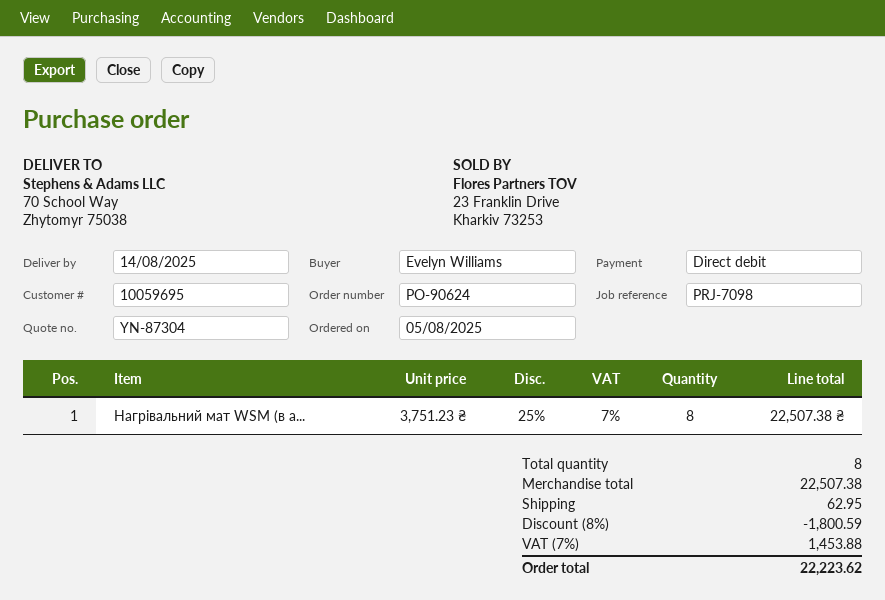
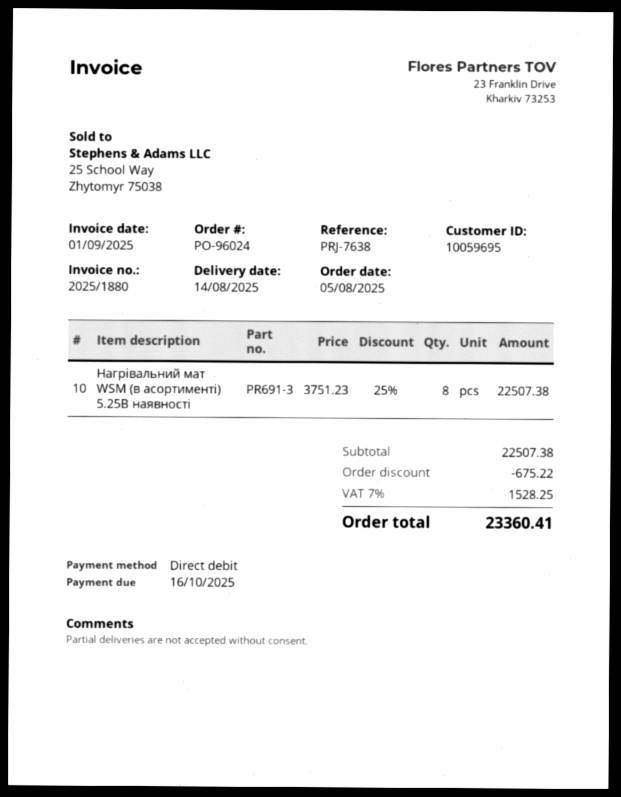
order number: PO-90624 -> PO-96024
reference: PRJ-7098 -> PRJ-7638
discount: 1800.59 -> 675.22
shipping: 62.95 -> none
tax: 7% = 1453.88 -> 7% = 1528.25
total: 22223.62 -> 23360.41

